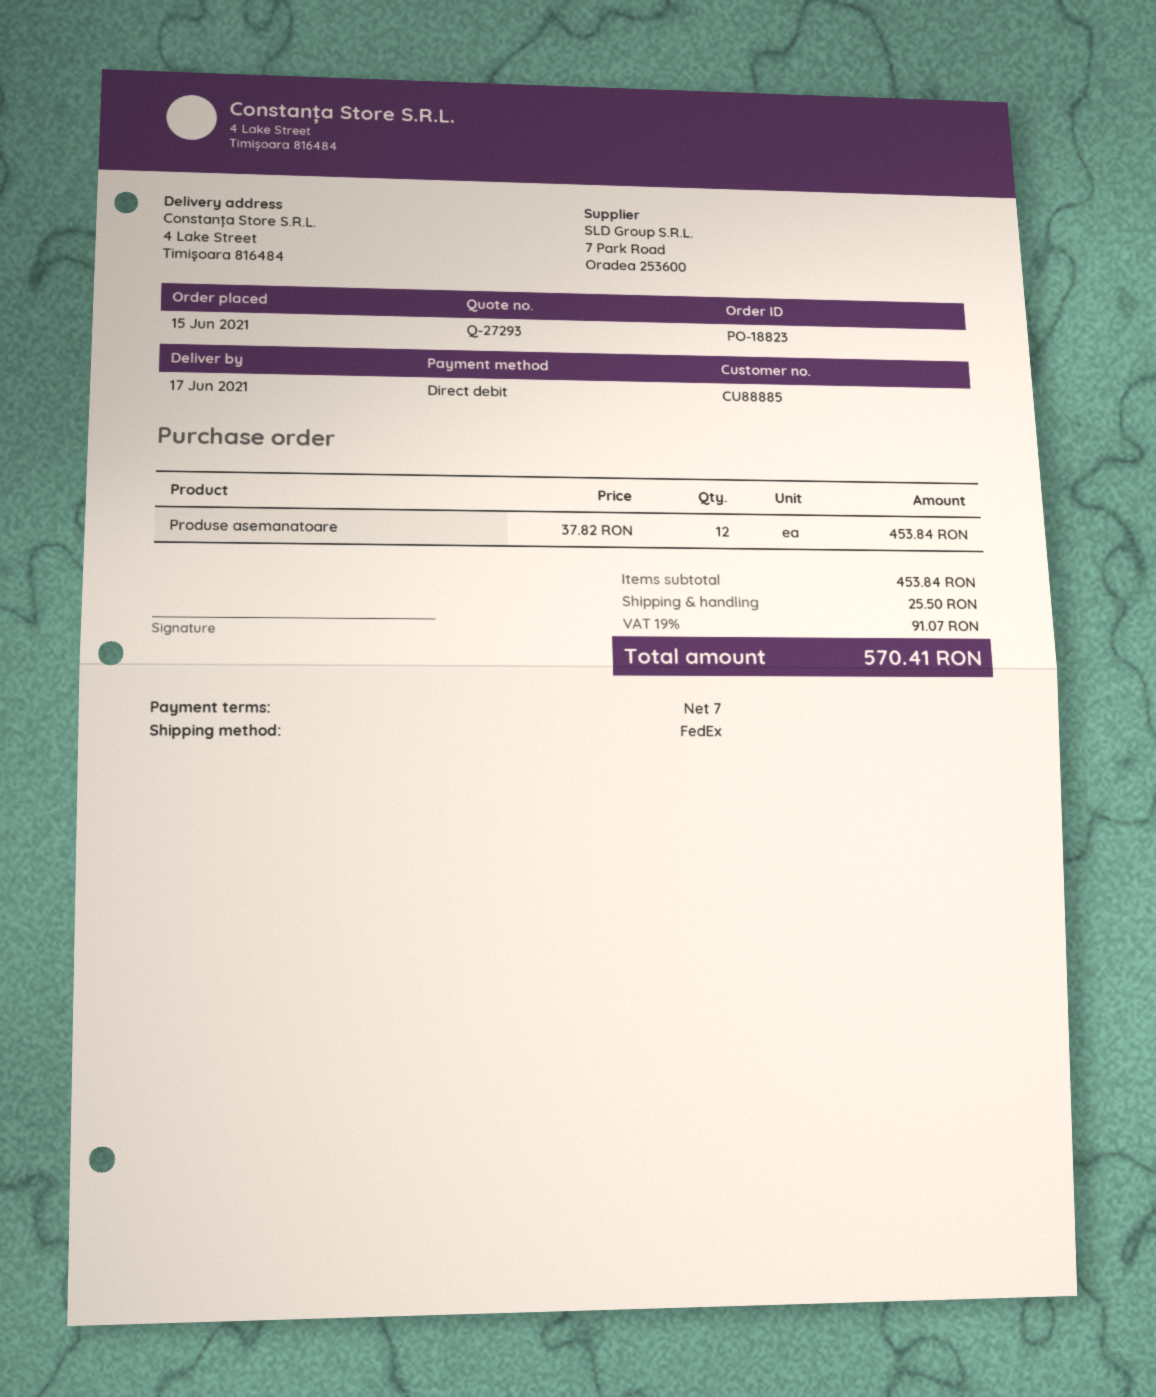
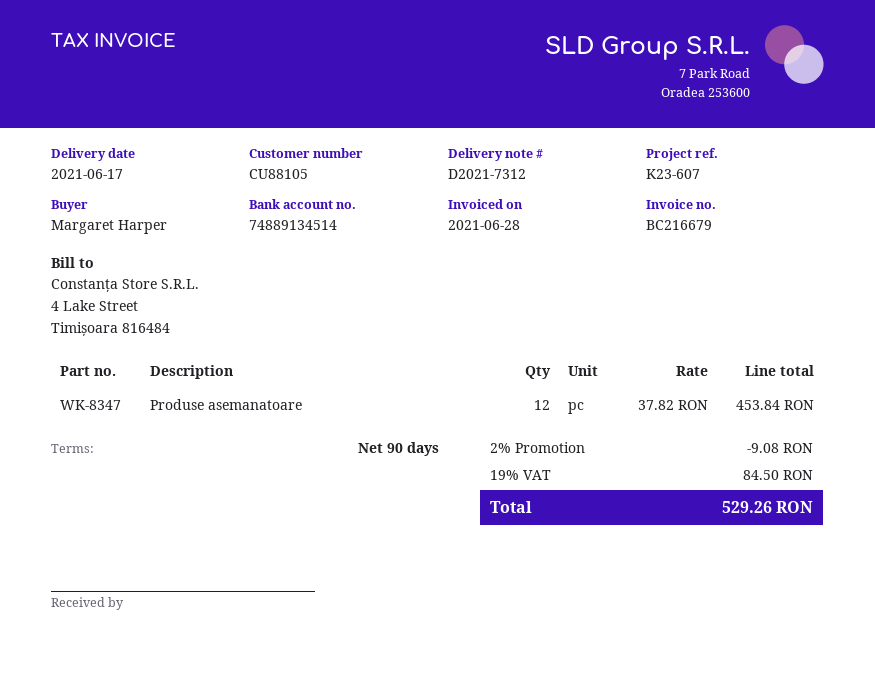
payment terms: 7 days -> 90 days
customer number: CU88885 -> CU88105
discount: none -> 2% = 9.08
shipping: 25.50 -> none
tax: 19% = 91.07 -> 19% = 84.50
total: 570.41 -> 529.26

